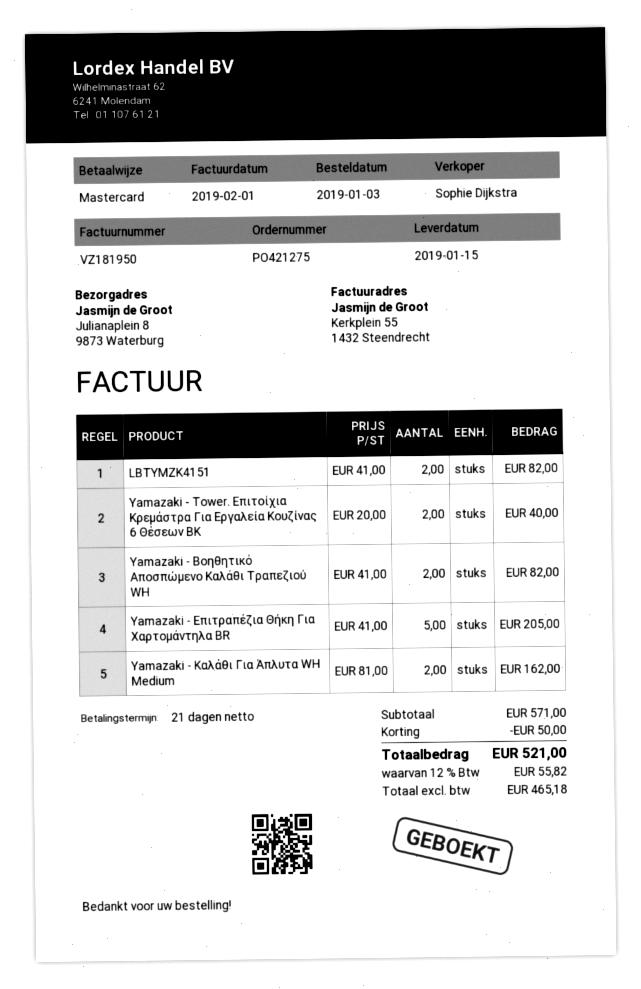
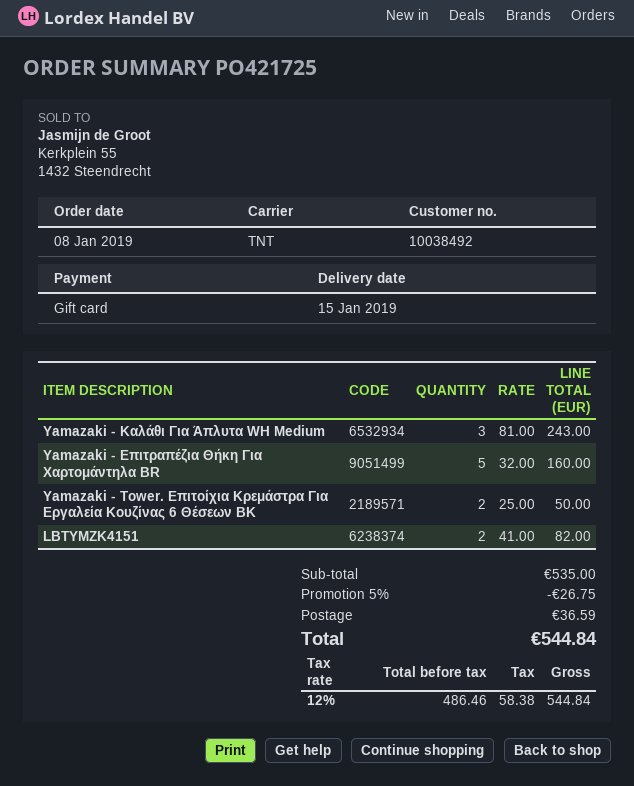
order number: PO421275 -> PO421725
order date: 2019-01-03 -> 2019-01-08
payment method: Mastercard -> gift card
Yamazaki - Tower. Επιτοίχια Κρεμάστρα Για Εργαλεία Κουζίνας 6 Θέσεων BK: 2 x 20.00 = 40.00 -> 2 x 25.00 = 50.00
Yamazaki - Βοηθητικό Αποσπώμενο Καλάθι Τραπεζιού WH: 2 x 41.00 = 82.00 -> none
Yamazaki - Επιτραπέζια Θήκη Για Χαρτομάντηλα BR: 5 x 41.00 = 205.00 -> 5 x 32.00 = 160.00
Yamazaki - Καλάθι Για Άπλυτα WH Medium: 2 x 81.00 = 162.00 -> 3 x 81.00 = 243.00
subtotal: 571.00 -> 535.00
discount: 50.00 -> 26.75
shipping: none -> 36.59
net: 465.18 -> 486.46
tax: 12% = 55.82 -> 12% = 58.38
total: 521.00 -> 544.84

